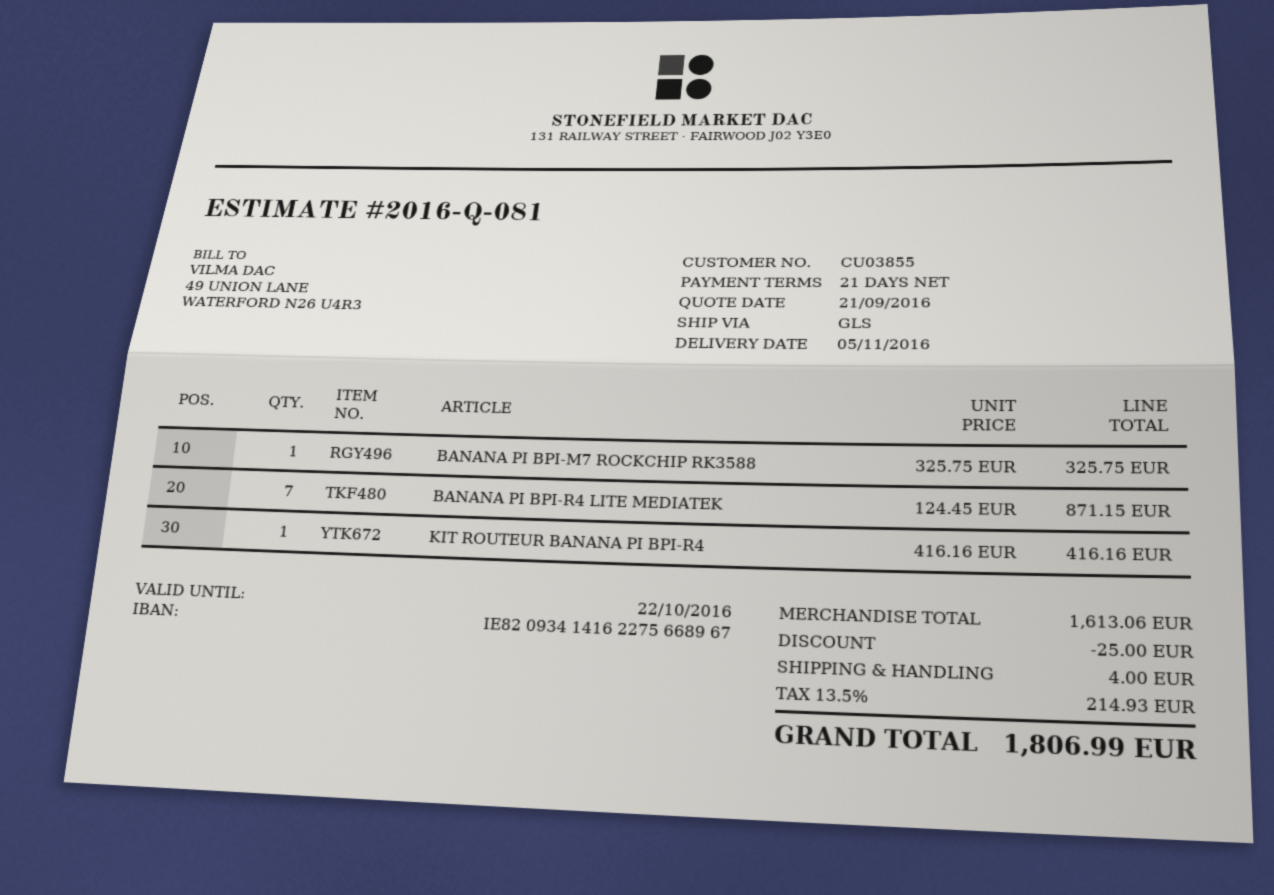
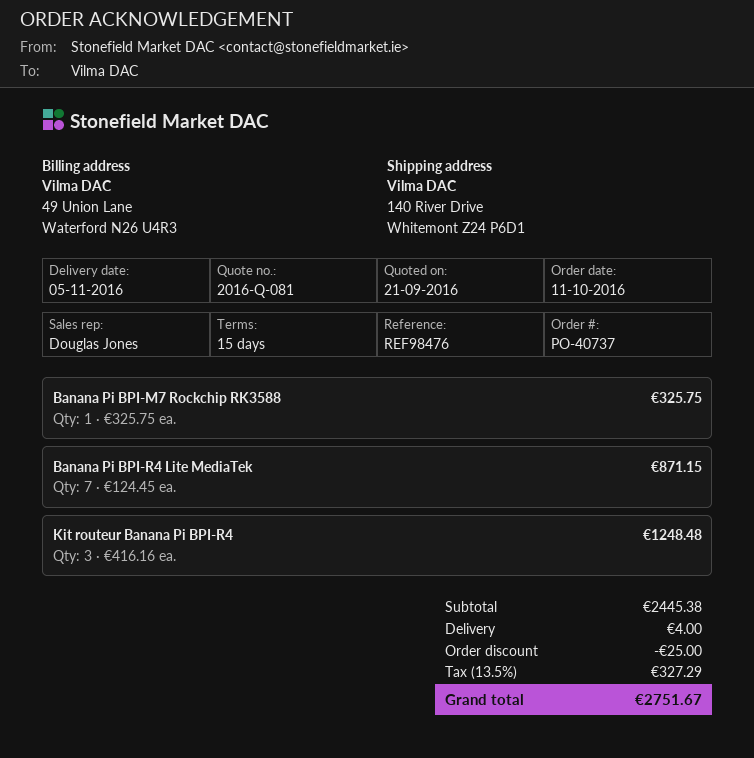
payment terms: 21 days -> 15 days
KIT ROUTEUR BANANA PI BPI-R4: 1 x 416.16 = 416.16 -> 3 x 416.16 = 1248.48
subtotal: 1613.06 -> 2445.38
tax: 13.5% = 214.93 -> 13.5% = 327.29
total: 1806.99 -> 2751.67

